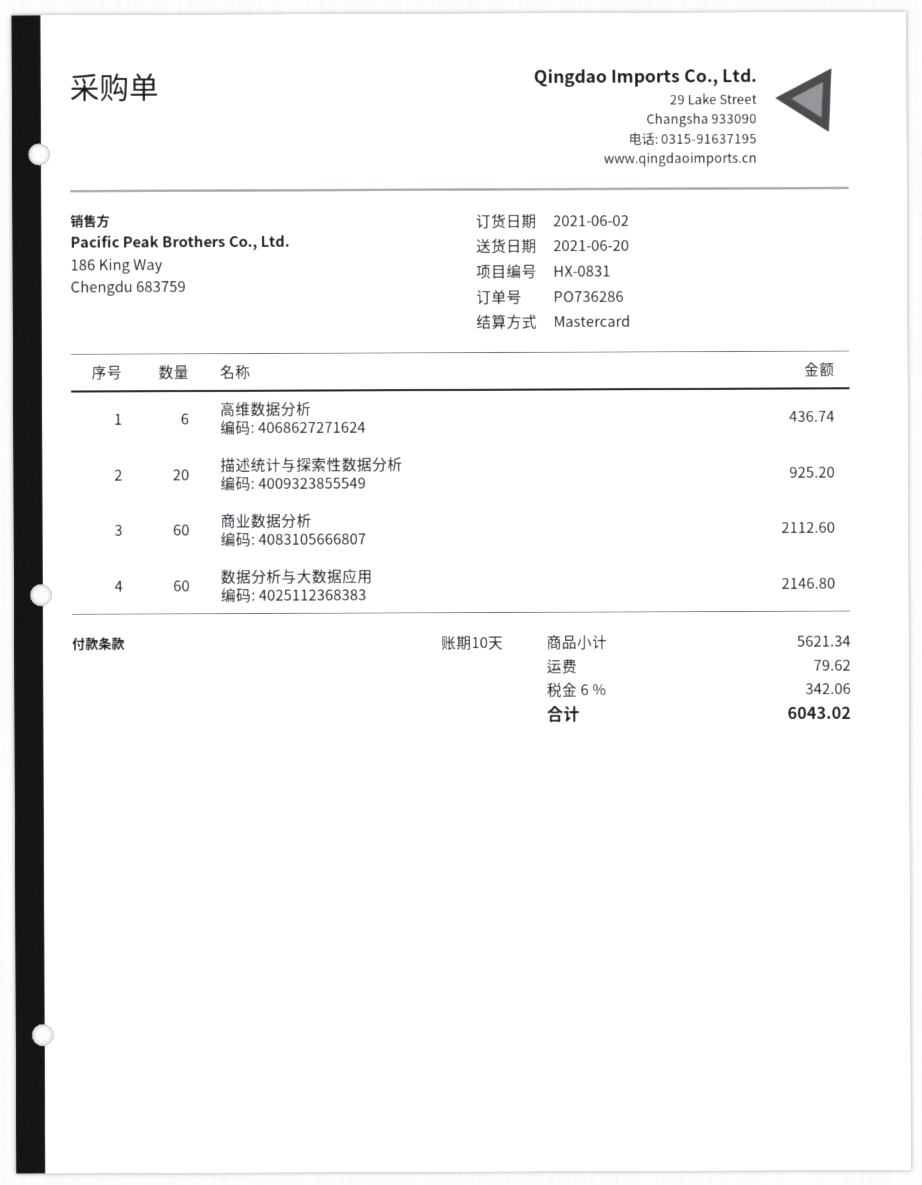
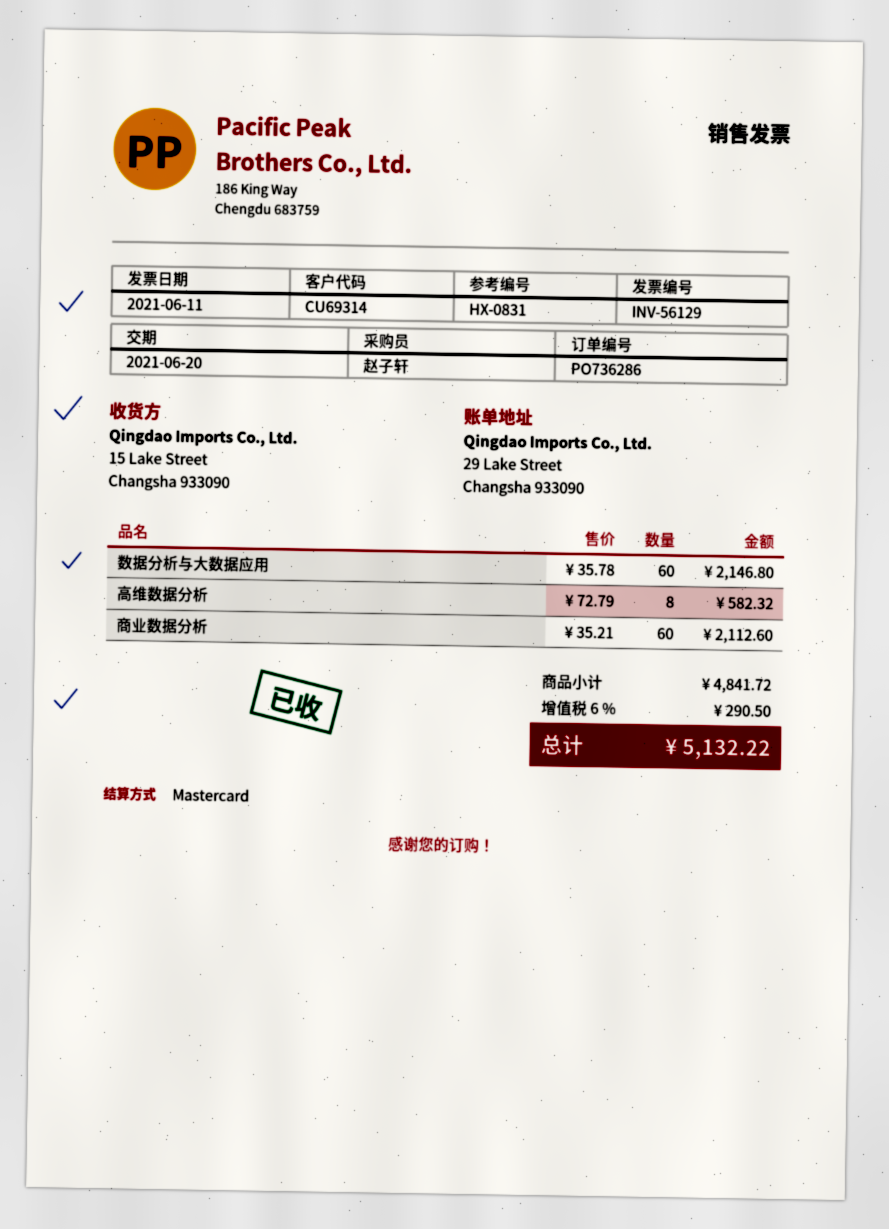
高维数据分析: 6 for 436.74 -> 8 for 582.32
描述统计与探索性数据分析: 20 for 925.20 -> none
subtotal: 5621.34 -> 4841.72
shipping: 79.62 -> none
tax: 6% = 342.06 -> 6% = 290.50
total: 6043.02 -> 5132.22

